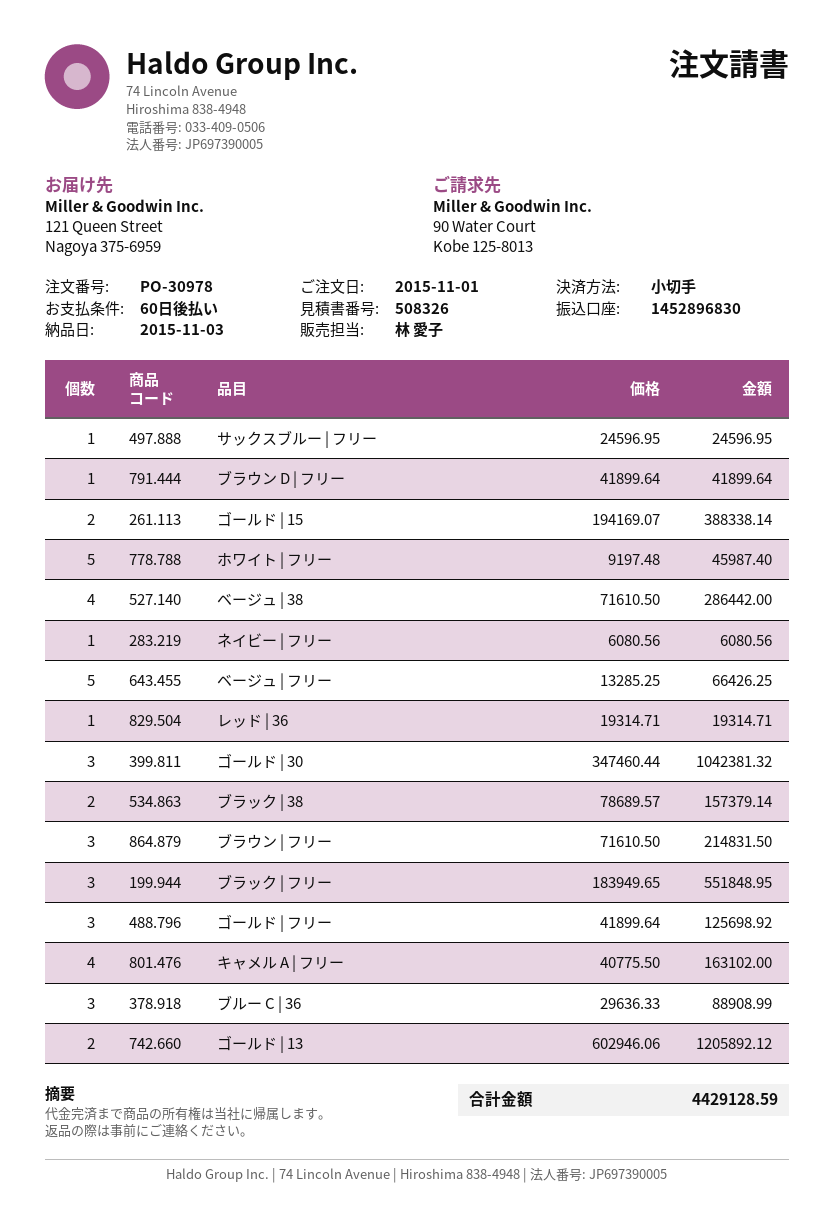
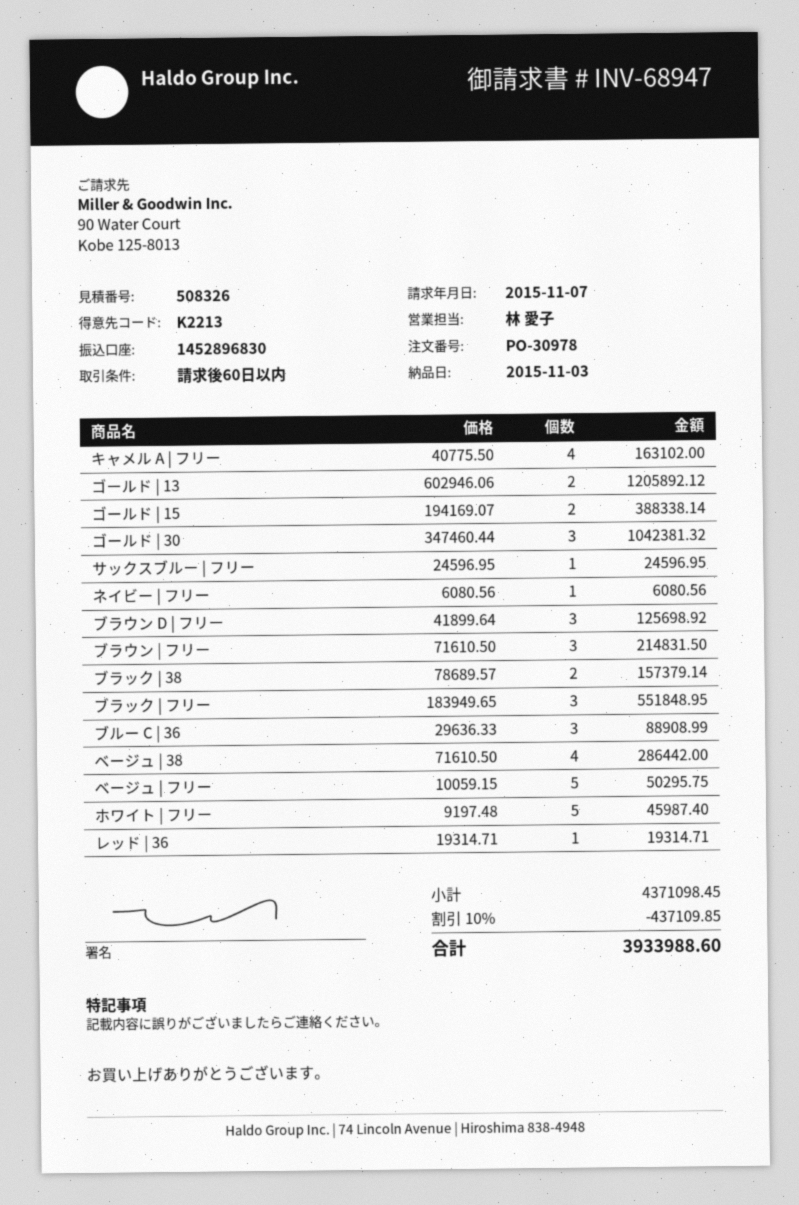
ブラウン D | フリー: 1 x 41899.64 = 41899.64 -> 3 x 41899.64 = 125698.92
ベージュ | フリー: 5 x 13285.25 = 66426.25 -> 5 x 10059.15 = 50295.75
ゴールド | フリー: 3 x 41899.64 = 125698.92 -> none
discount: none -> 10% = 437109.85
total: 4429128.59 -> 3933988.60

